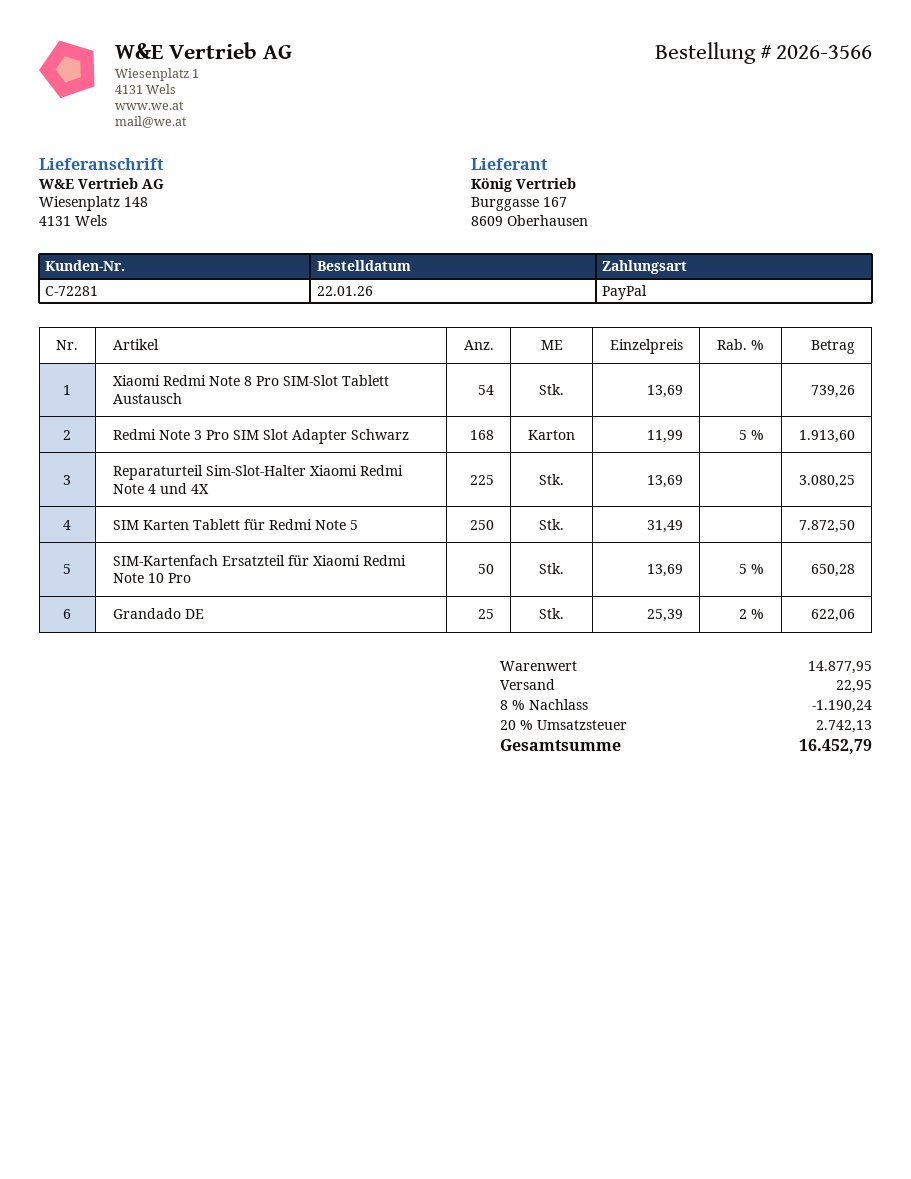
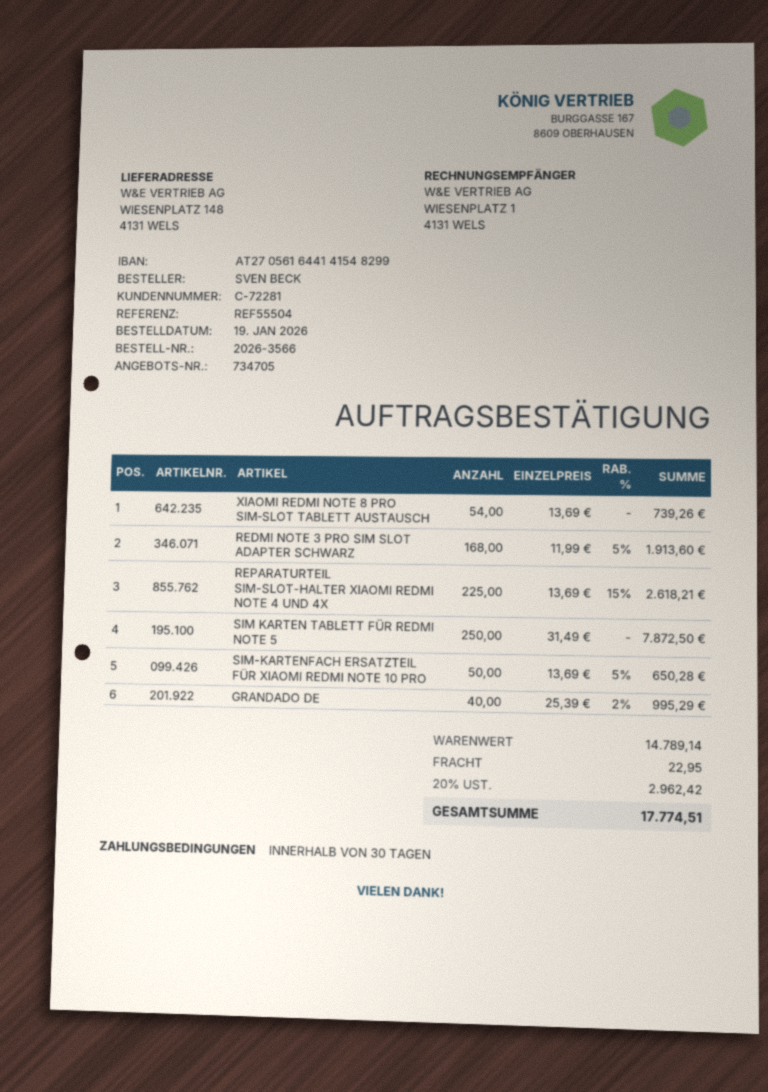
order date: 2026-01-22 -> 2026-01-19
Reparaturteil Sim-Slot-Halter Xiaomi Redmi Note 4 und 4X: 225 x 13.69 = 3080.25 -> 225 x 13.69 - 15% = 2618.21
Grandado DE: 25 x 25.39 - 2% = 622.06 -> 40 x 25.39 - 2% = 995.29
subtotal: 14877.95 -> 14789.14
discount: 8% = 1190.24 -> none
tax: 20% = 2742.13 -> 20% = 2962.42
total: 16452.79 -> 17774.51

